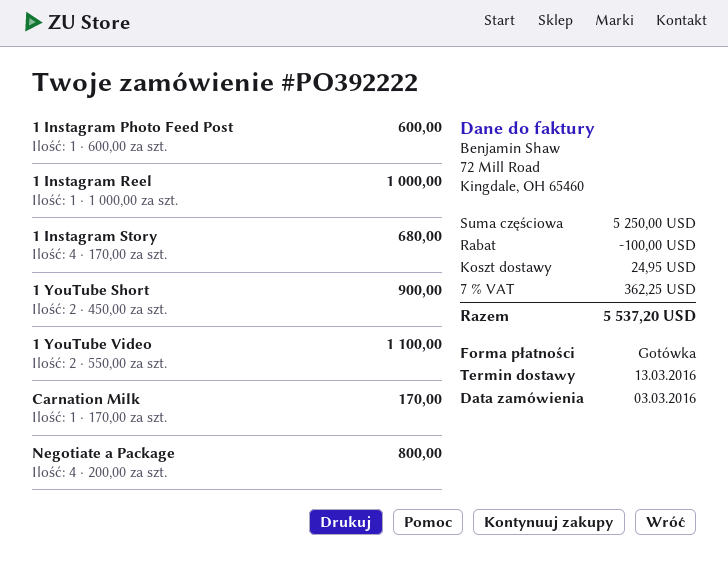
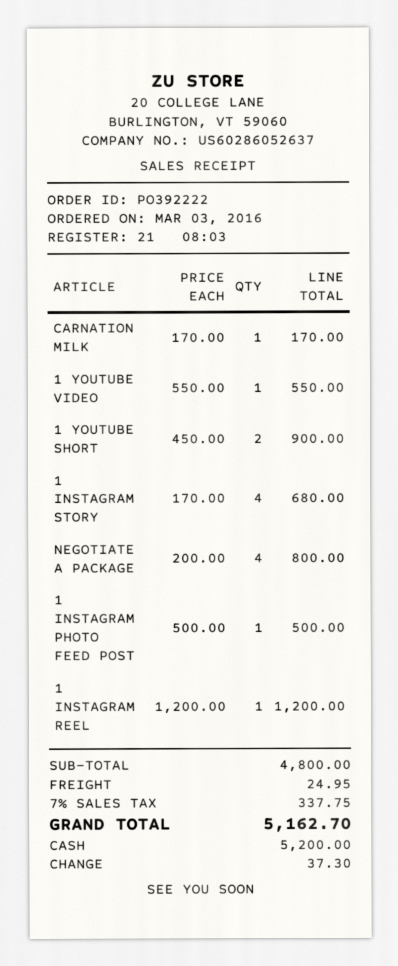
1 Instagram Photo Feed Post: 1 x 600.00 = 600.00 -> 1 x 500.00 = 500.00
1 Instagram Reel: 1 x 1000.00 = 1000.00 -> 1 x 1200.00 = 1200.00
1 YouTube Video: 2 x 550.00 = 1100.00 -> 1 x 550.00 = 550.00
subtotal: 5250.00 -> 4800.00
discount: 100.00 -> none
tax: 7% = 362.25 -> 7% = 337.75
total: 5537.20 -> 5162.70

